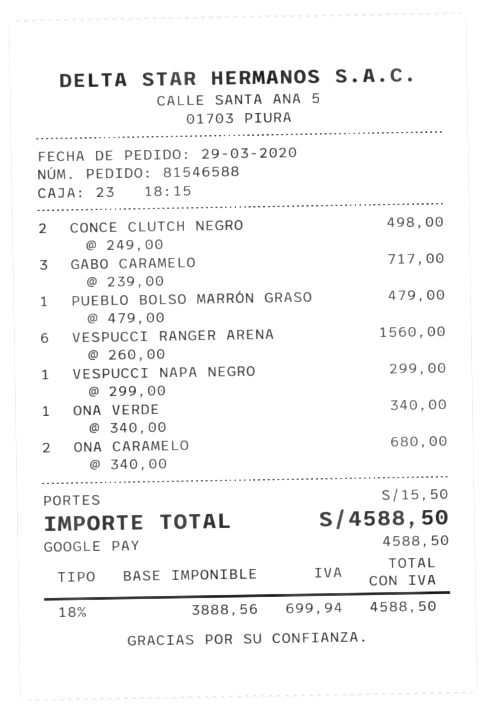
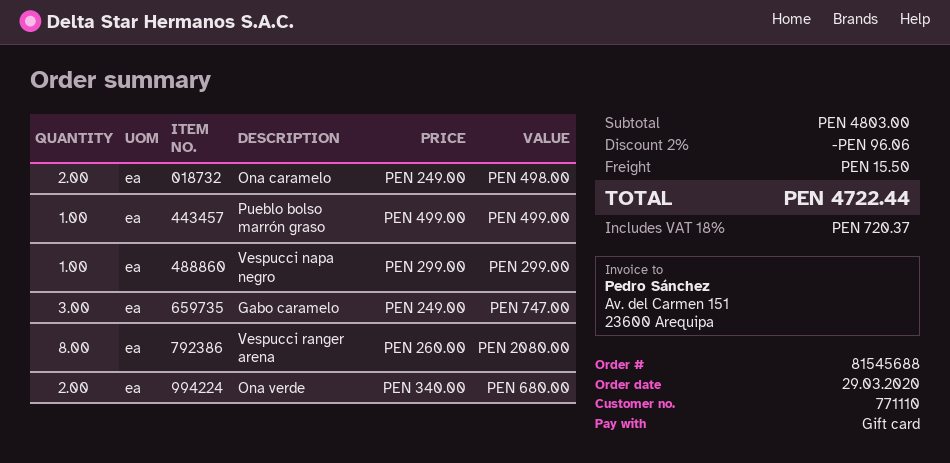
order number: 81546588 -> 81545688
payment method: Google Pay -> gift card
CONCE CLUTCH NEGRO: 2 x 249.00 = 498.00 -> none
GABO CARAMELO: 3 x 239.00 = 717.00 -> 3 x 249.00 = 747.00
PUEBLO BOLSO MARRÓN GRASO: 1 x 479.00 = 479.00 -> 1 x 499.00 = 499.00
VESPUCCI RANGER ARENA: 6 x 260.00 = 1560.00 -> 8 x 260.00 = 2080.00
ONA VERDE: 1 x 340.00 = 340.00 -> 2 x 340.00 = 680.00
ONA CARAMELO: 2 x 340.00 = 680.00 -> 2 x 249.00 = 498.00
discount: none -> 2% = 96.06
tax: 18% = 699.94 -> 18% = 720.37
total: 4588.50 -> 4722.44

